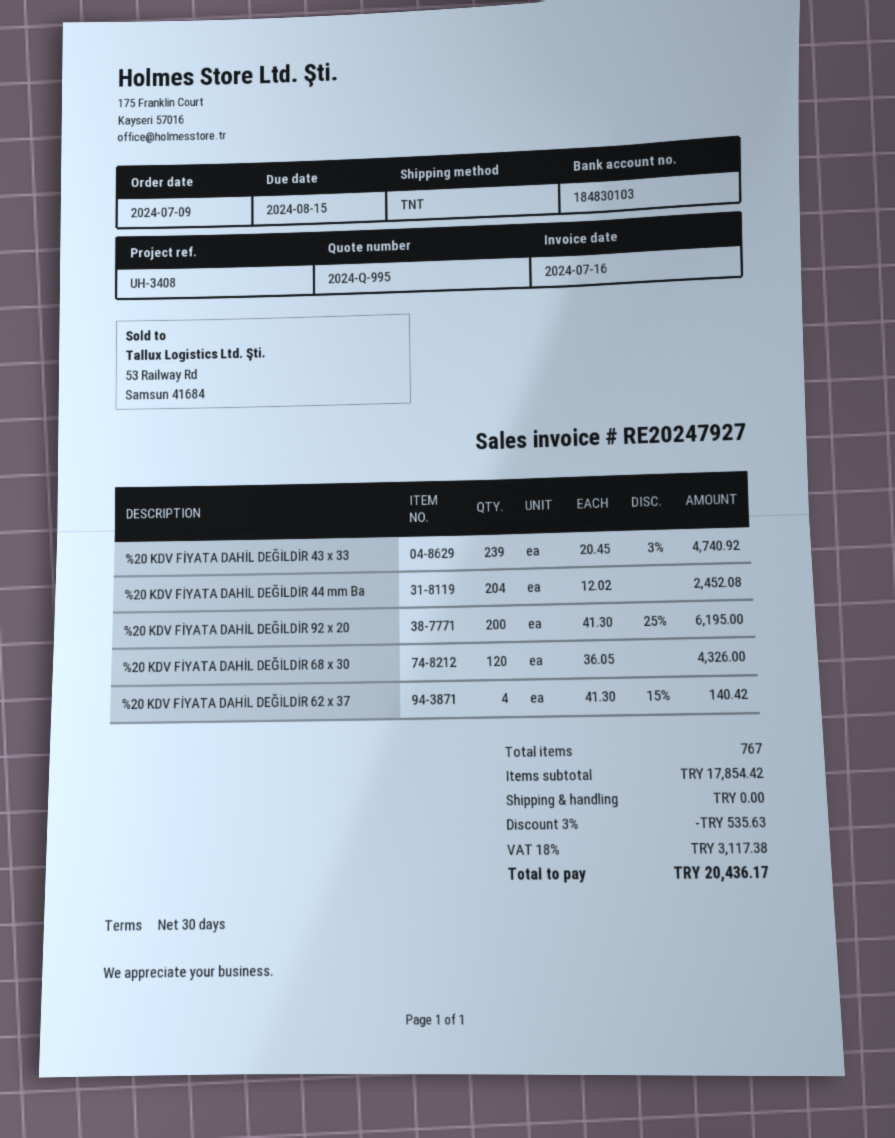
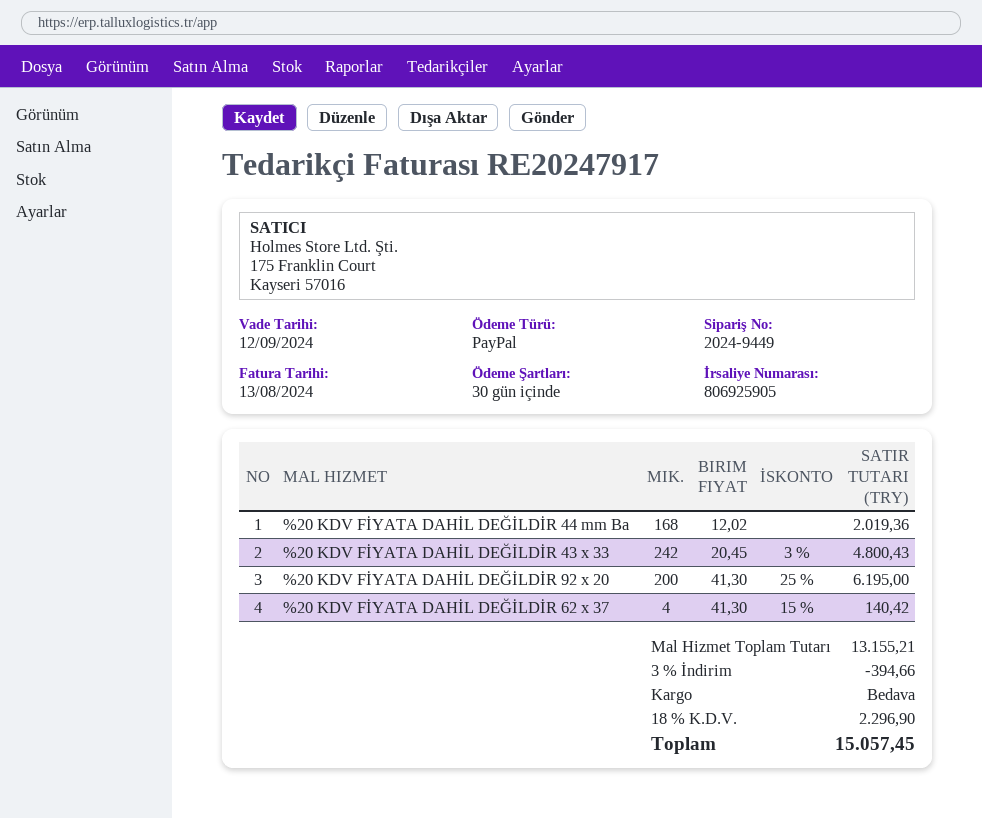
invoice number: RE20247927 -> RE20247917
invoice date: 2024-07-16 -> 2024-08-13
due date: 2024-08-15 -> 2024-09-12
%20 KDV FİYATA DAHİL DEĞİLDİR 43 x 33: 239 x 20.45 - 3% = 4740.92 -> 242 x 20.45 - 3% = 4800.43
%20 KDV FİYATA DAHİL DEĞİLDİR 44 mm Ba: 204 x 12.02 = 2452.08 -> 168 x 12.02 = 2019.36
%20 KDV FİYATA DAHİL DEĞİLDİR 68 x 30: 120 x 36.05 = 4326.00 -> none
subtotal: 17854.42 -> 13155.21
discount: 3% = 535.63 -> 3% = 394.66
tax: 18% = 3117.38 -> 18% = 2296.90
total: 20436.17 -> 15057.45

